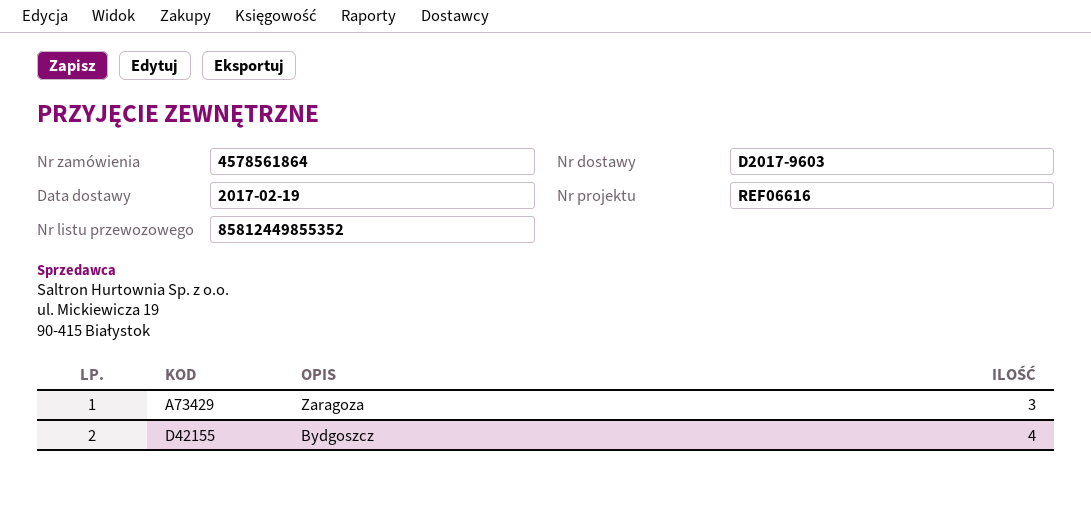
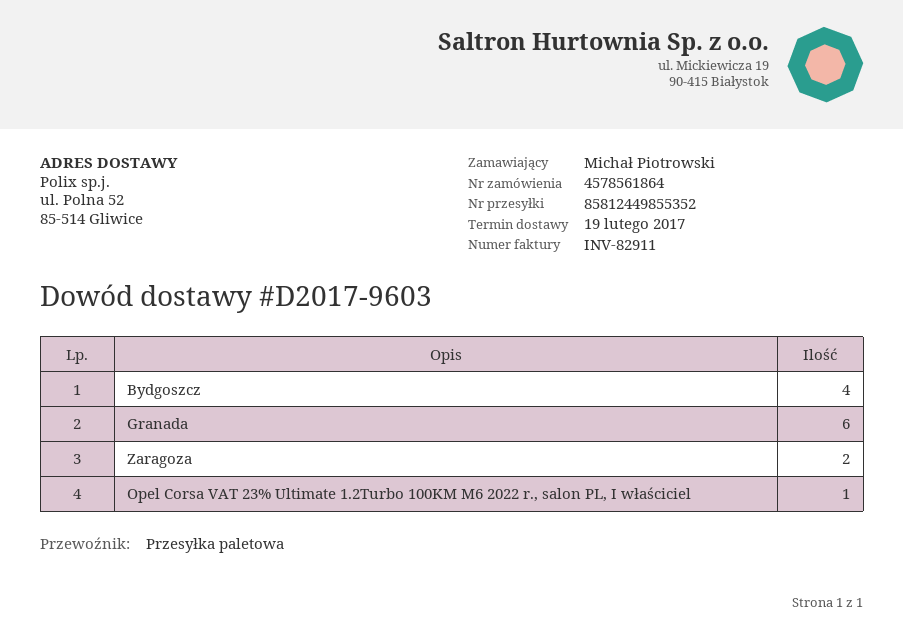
Zaragoza: 3 -> 2
Granada: none -> 6
Opel Corsa VAT 23% Ultimate 1.2Turbo 100KM M6 2022 r., salon PL, I właściciel: none -> 1

